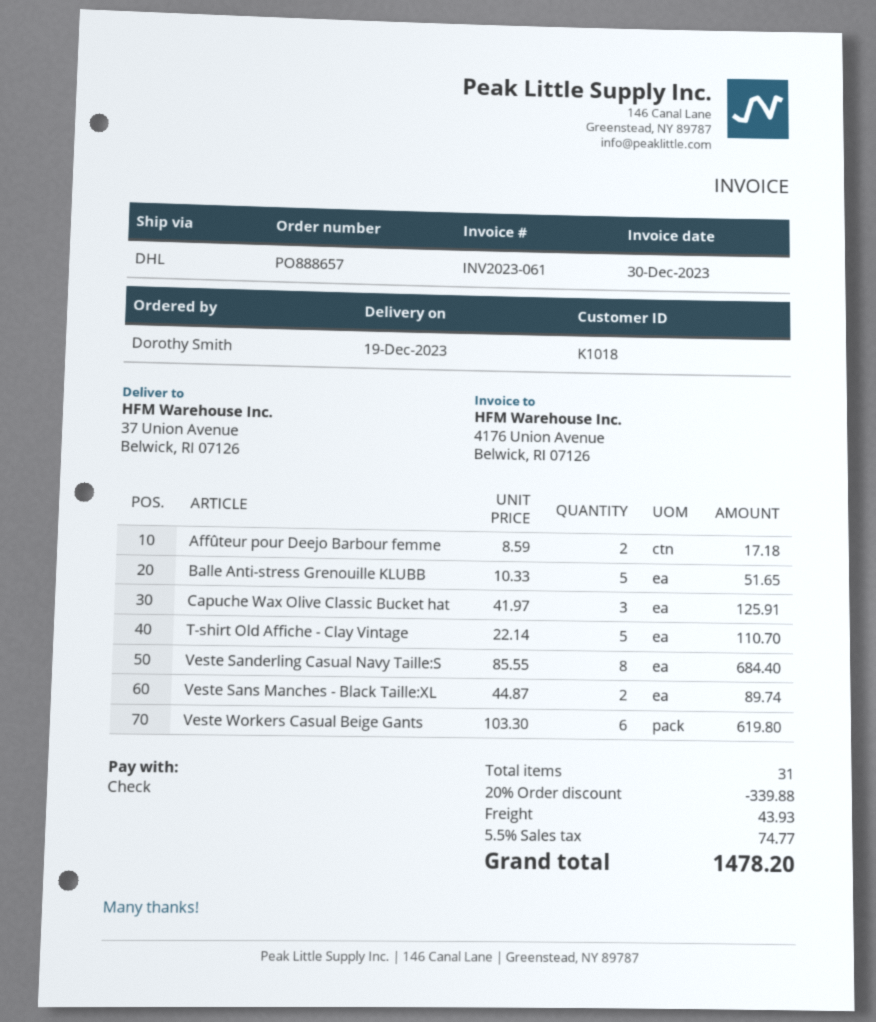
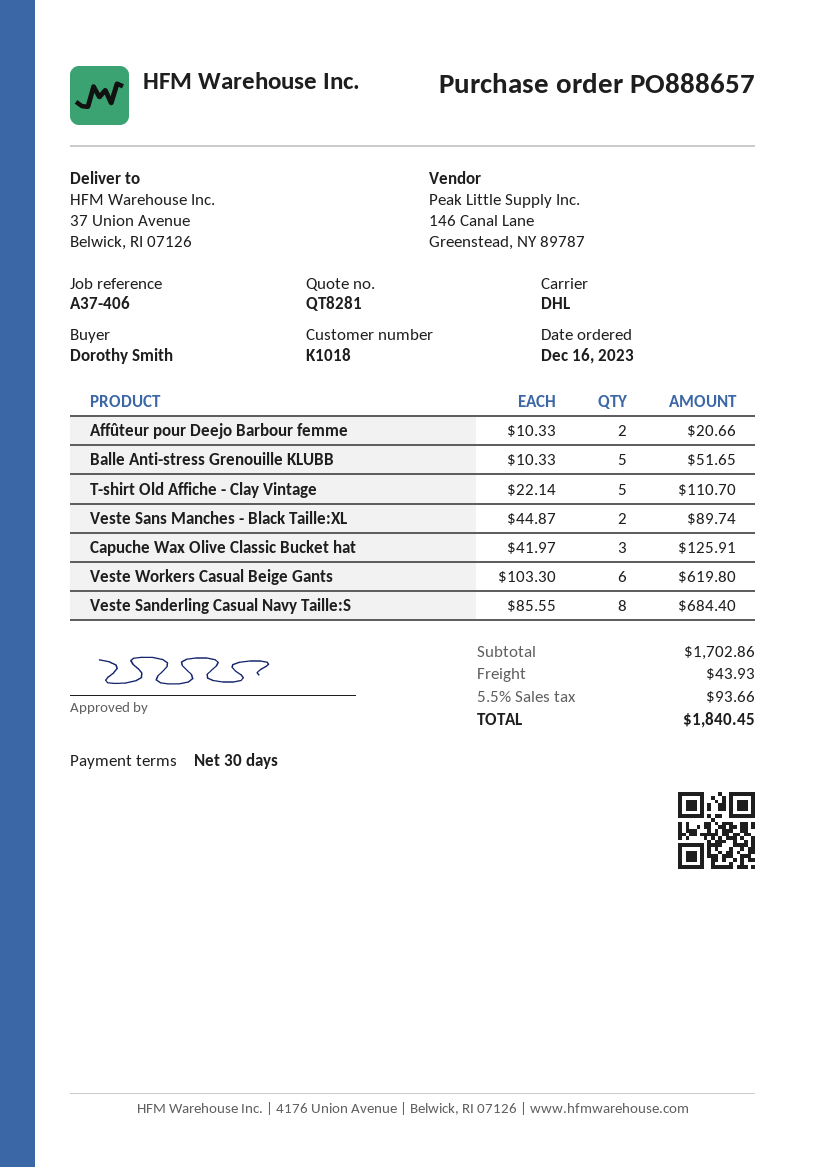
Affûteur pour Deejo Barbour femme: 2 x 8.59 = 17.18 -> 2 x 10.33 = 20.66
discount: 20% = 339.88 -> none
tax: 5.5% = 74.77 -> 5.5% = 93.66
total: 1478.20 -> 1840.45

